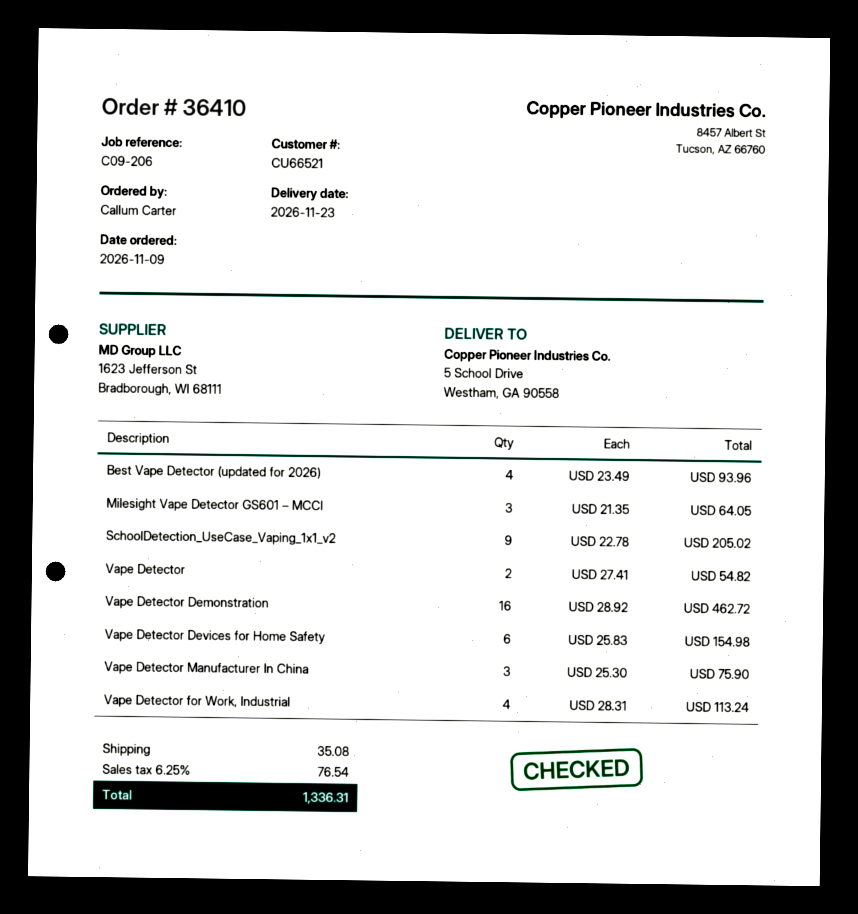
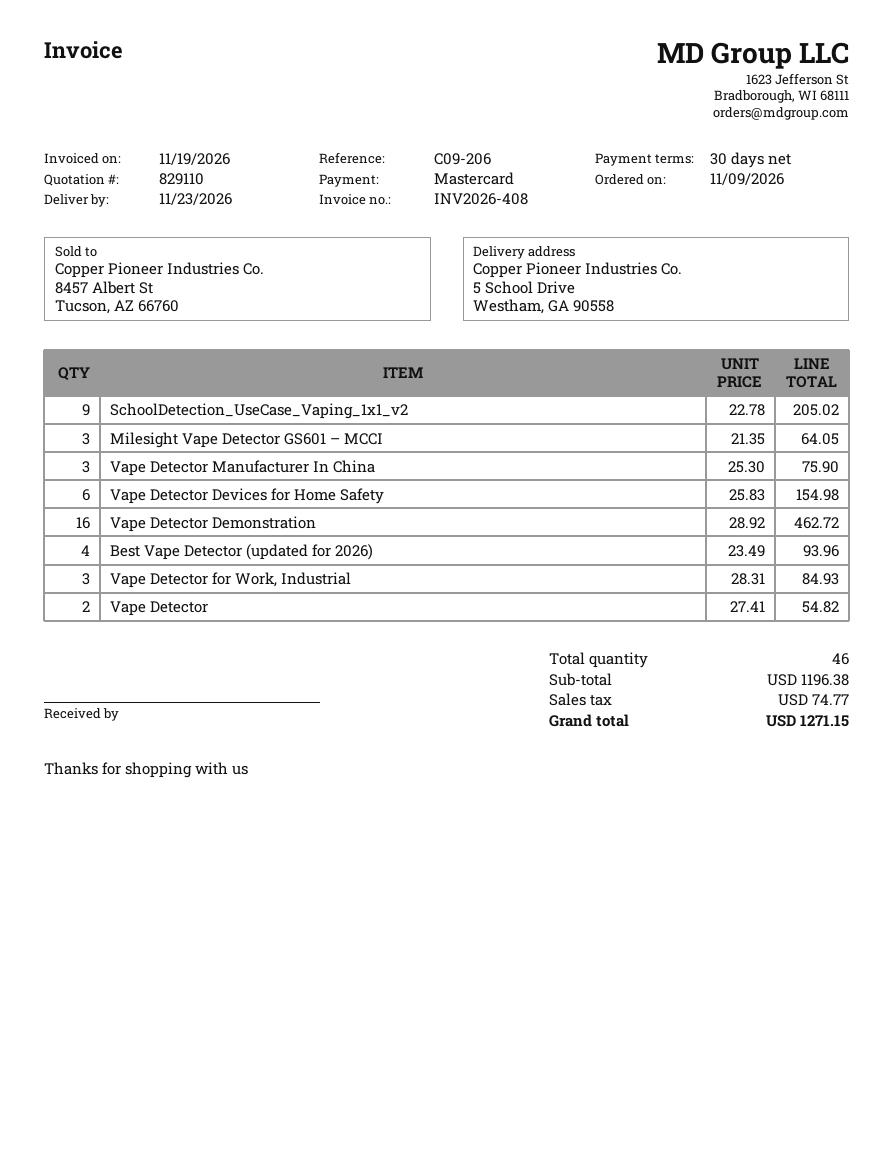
Vape Detector for Work, Industrial: 4 x 28.31 = 113.24 -> 3 x 28.31 = 84.93
shipping: 35.08 -> none
tax: 76.54 -> 74.77
total: 1336.31 -> 1271.15

